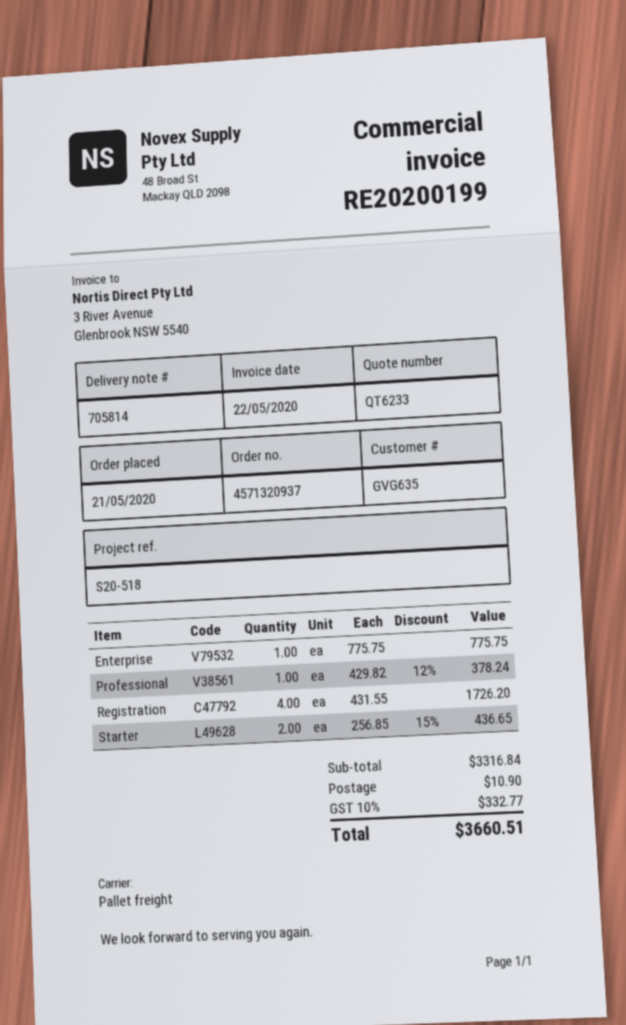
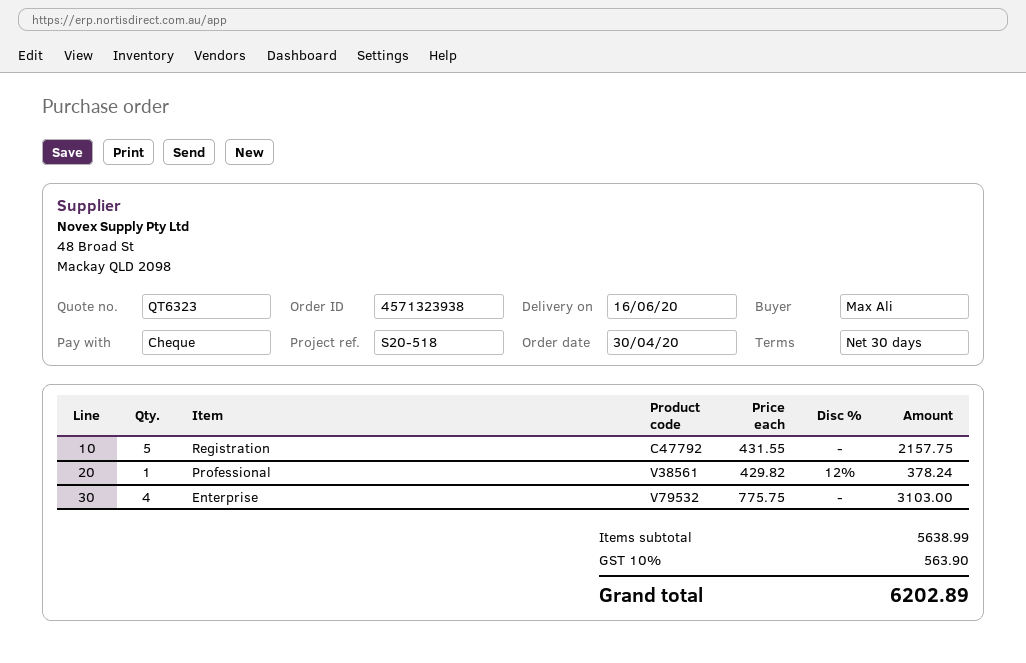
quote number: QT6233 -> QT6323
order number: 4571320937 -> 4571323938
order date: 2020-05-21 -> 2020-04-30
Enterprise: 1 x 775.75 = 775.75 -> 4 x 775.75 = 3103.00
Registration: 4 x 431.55 = 1726.20 -> 5 x 431.55 = 2157.75
Starter: 2 x 256.85 - 15% = 436.65 -> none
subtotal: 3316.84 -> 5638.99
shipping: 10.90 -> none
tax: 10% = 332.77 -> 10% = 563.90
total: 3660.51 -> 6202.89

